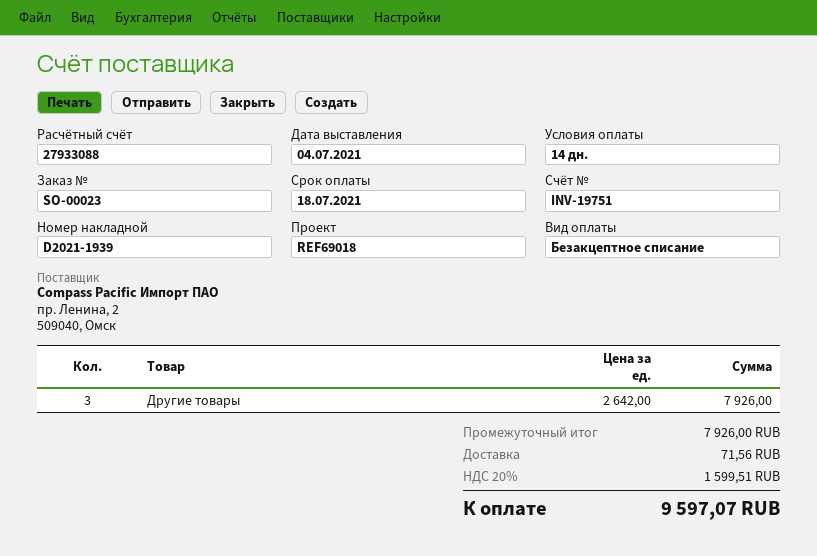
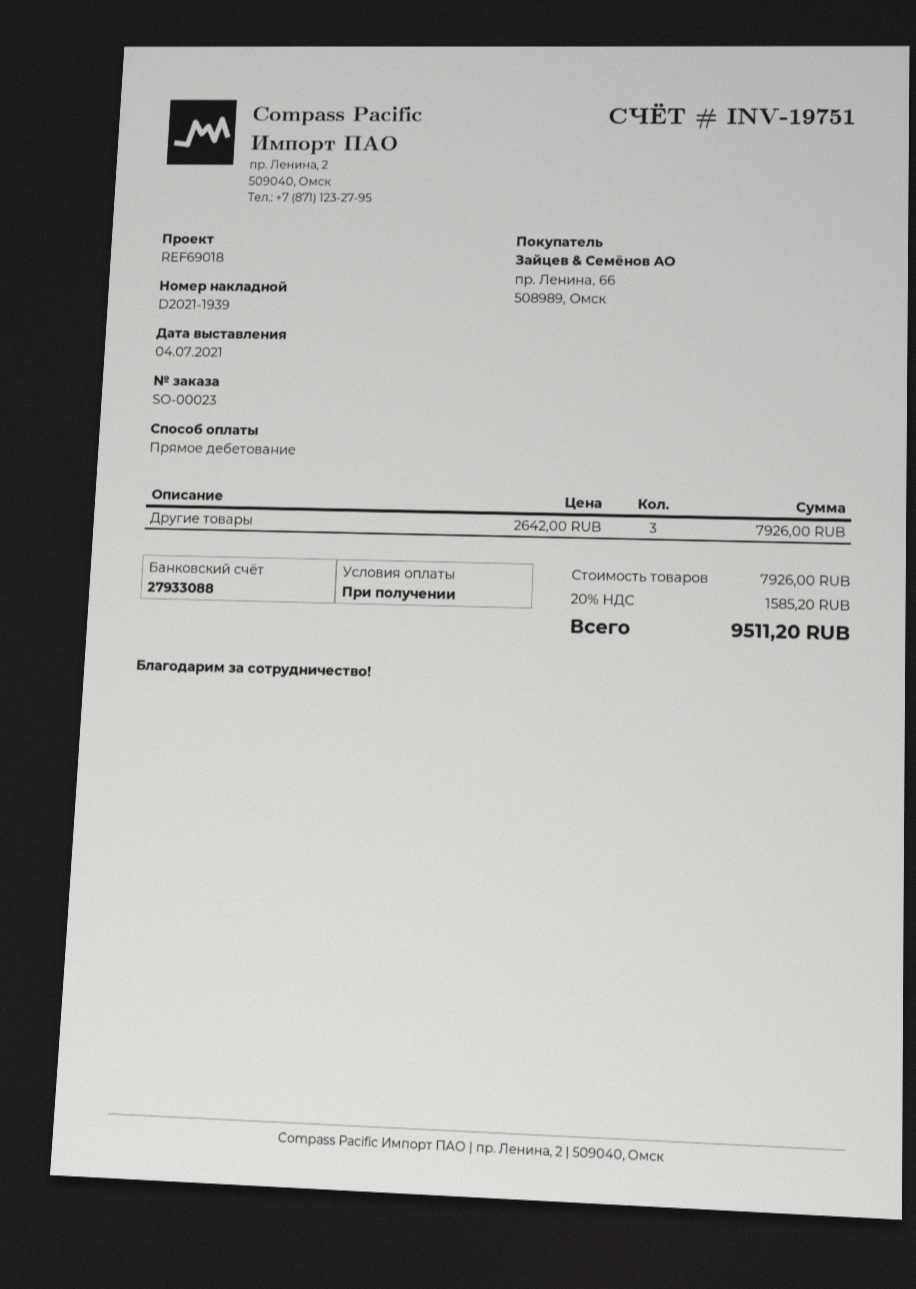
payment terms: 14 days -> on receipt
shipping: 71.56 -> none
tax: 20% = 1599.51 -> 20% = 1585.20
total: 9597.07 -> 9511.20

